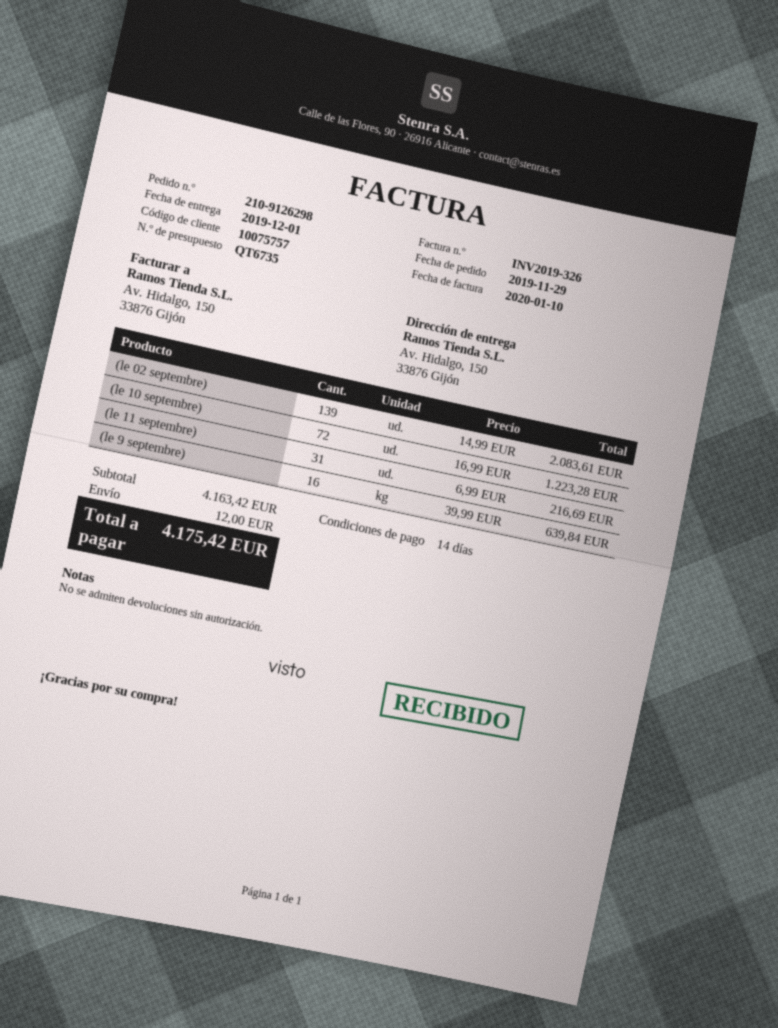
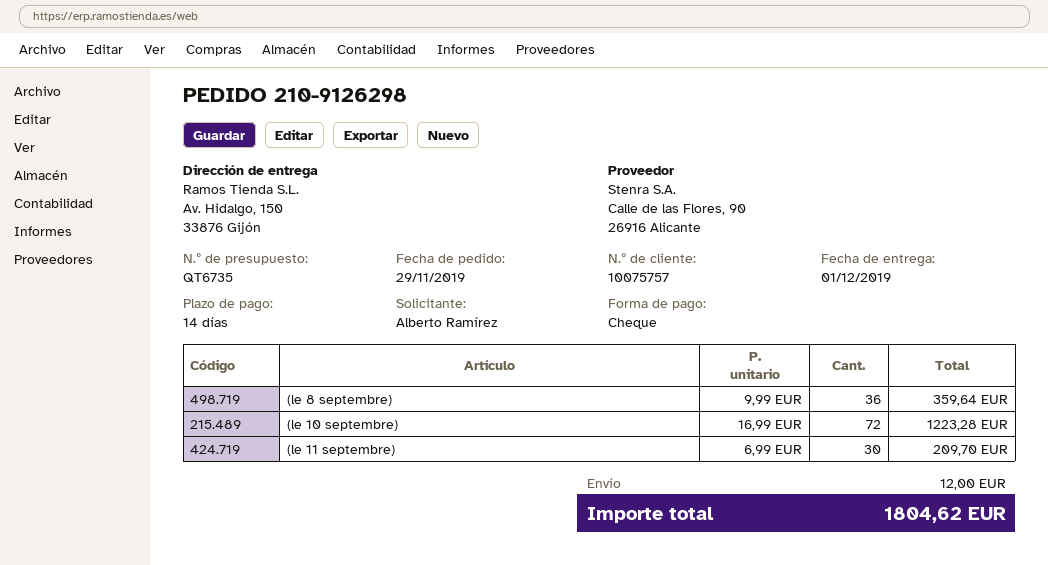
(le 02 septembre): 139 x 14.99 = 2083.61 -> none
(le 11 septembre): 31 x 6.99 = 216.69 -> 30 x 6.99 = 209.70
(le 9 septembre): 16 x 39.99 = 639.84 -> none
(le 8 septembre): none -> 36 x 9.99 = 359.64
total: 4175.42 -> 1804.62

